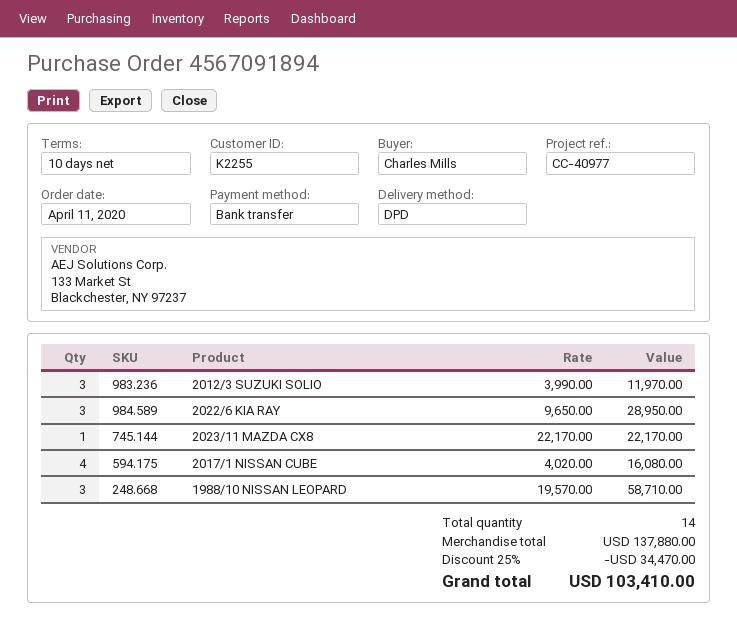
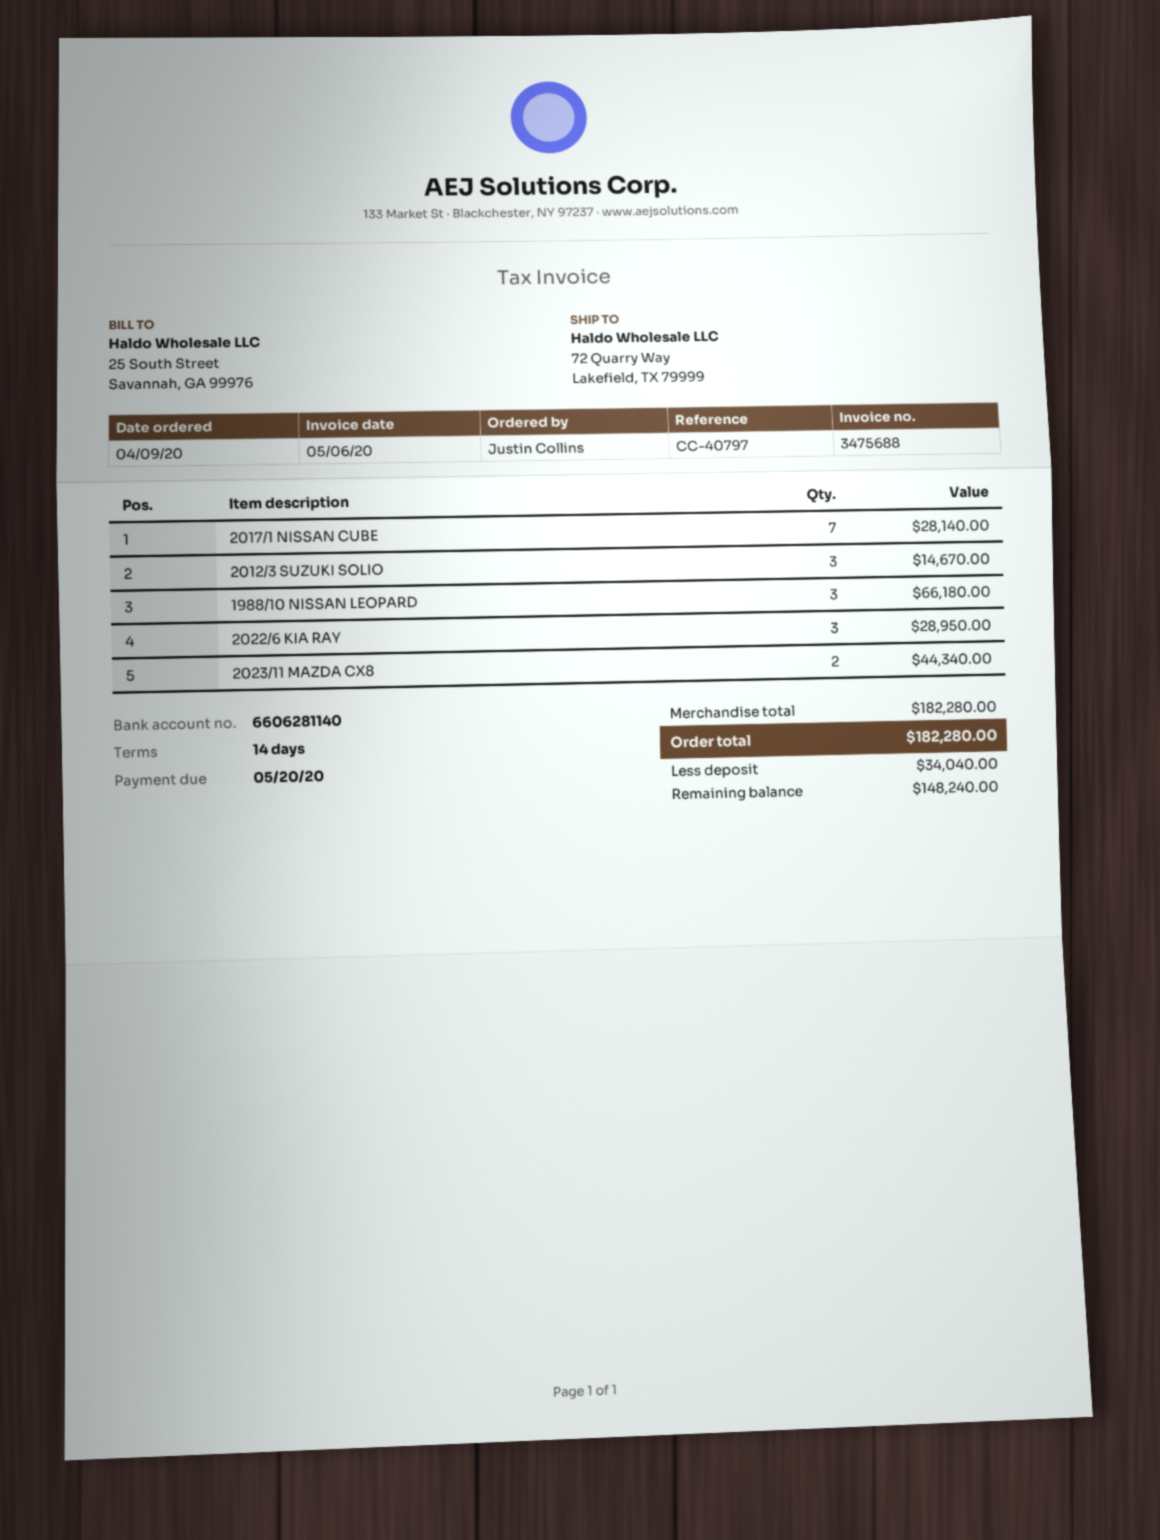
order date: 2020-04-11 -> 2020-04-09
payment terms: 10 days -> 14 days
reference: CC-40977 -> CC-40797
ordered by: Charles Mills -> Justin Collins
2012/3 SUZUKI SOLIO: 3 for 11970.00 -> 3 for 14670.00
2023/11 MAZDA CX8: 1 for 22170.00 -> 2 for 44340.00
2017/1 NISSAN CUBE: 4 for 16080.00 -> 7 for 28140.00
1988/10 NISSAN LEOPARD: 3 for 58710.00 -> 3 for 66180.00
subtotal: 137880.00 -> 182280.00
discount: 25% = 34470.00 -> none
total: 103410.00 -> 182280.00

